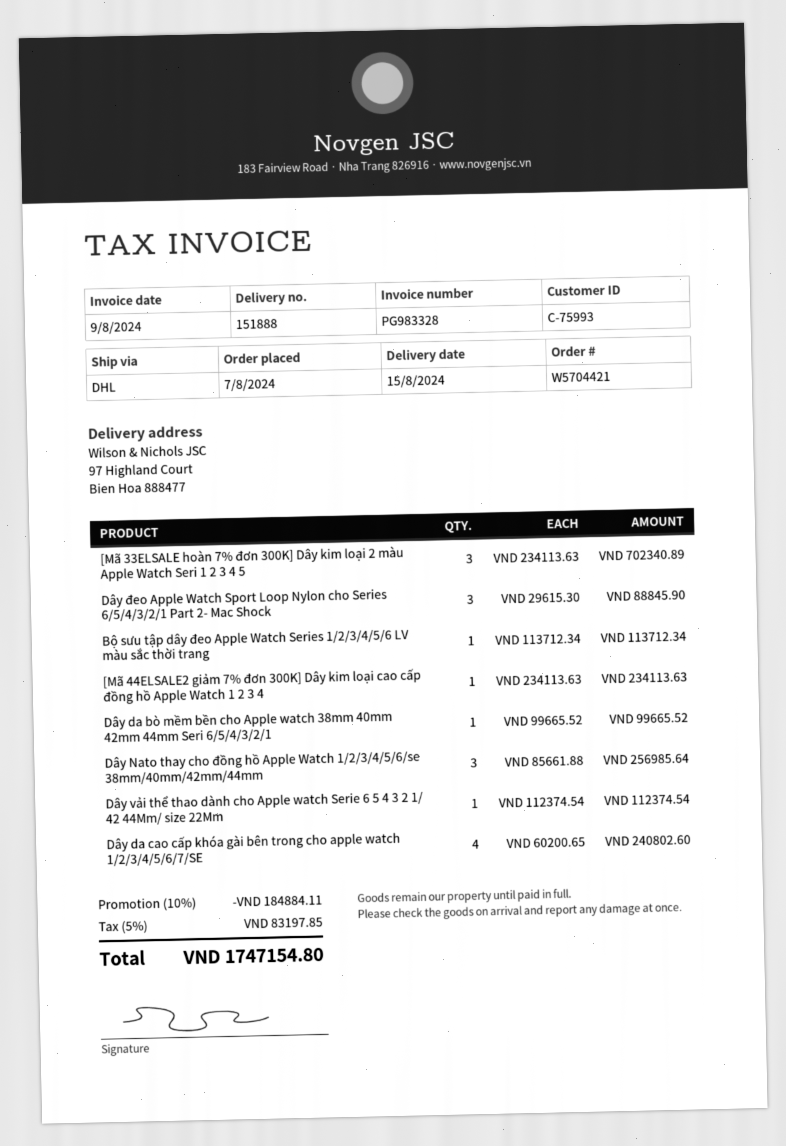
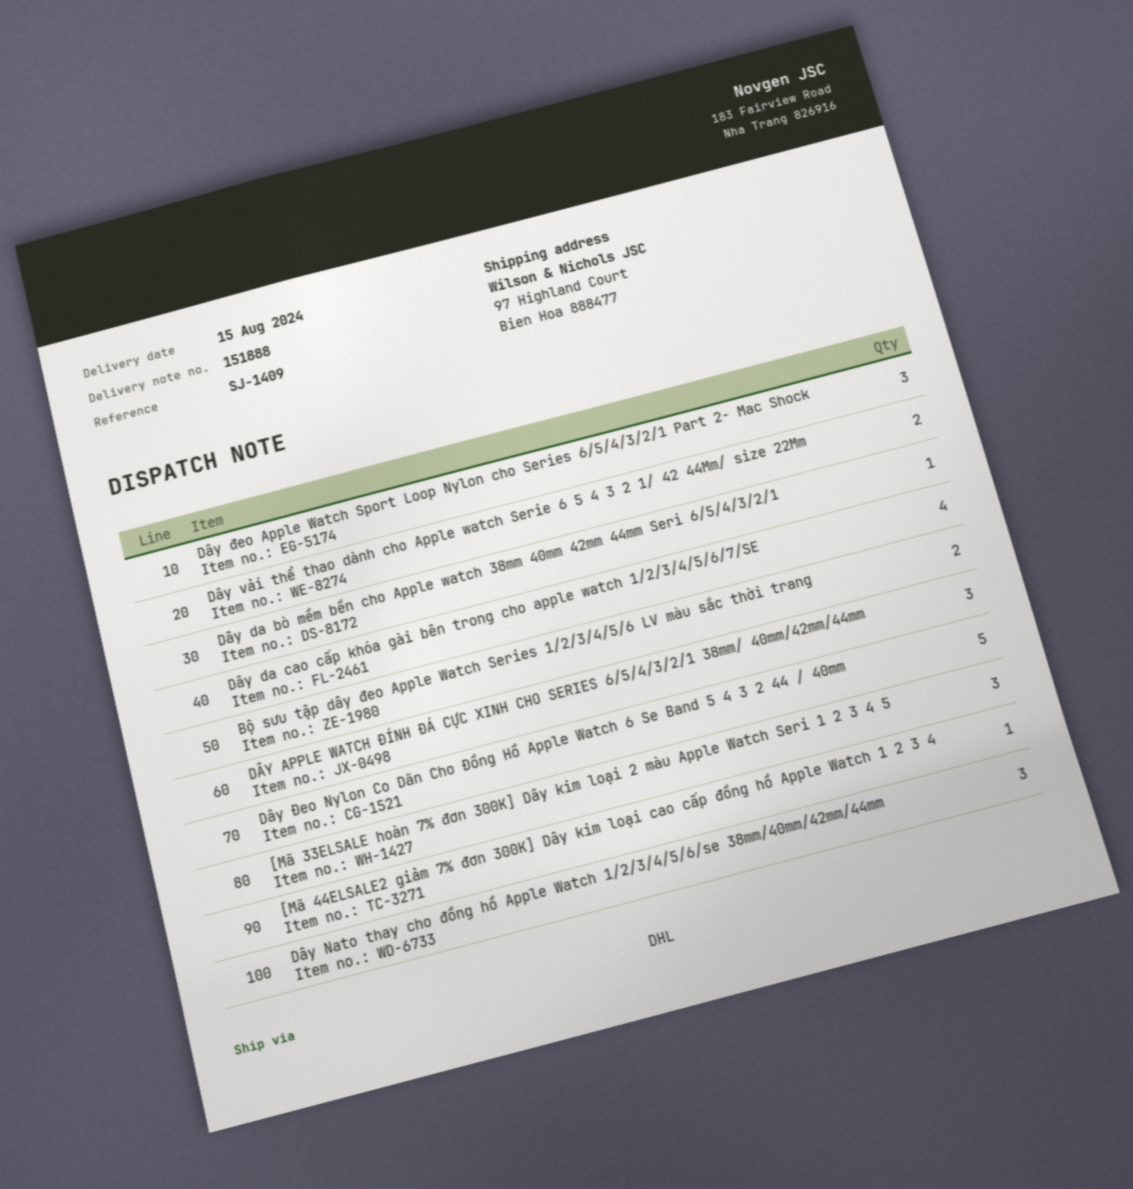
Bộ sưu tập dây đeo Apple Watch Series 1/2/3/4/5/6 LV màu sắc thời trang: 1 -> 2
Dây vải thể thao dành cho Apple watch Serie 6 5 4 3 2 1/ 42 44Mm/ size 22Mm: 1 -> 2
DÂY APPLE WATCH ĐÍNH ĐÁ CỰC XINH CHO SERIES 6/5/4/3/2/1 38mm/ 40mm/42mm/44mm: none -> 3
Dây Đeo Nylon Co Dãn Cho Đồng Hồ Apple Watch 6 Se Band 5 4 3 2 44 / 40mm: none -> 5

